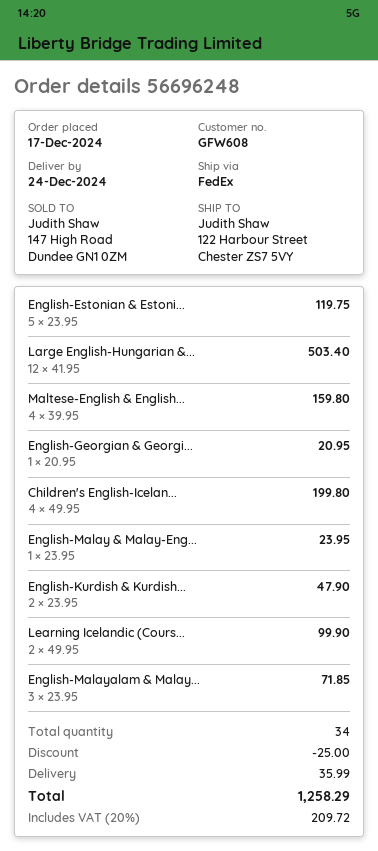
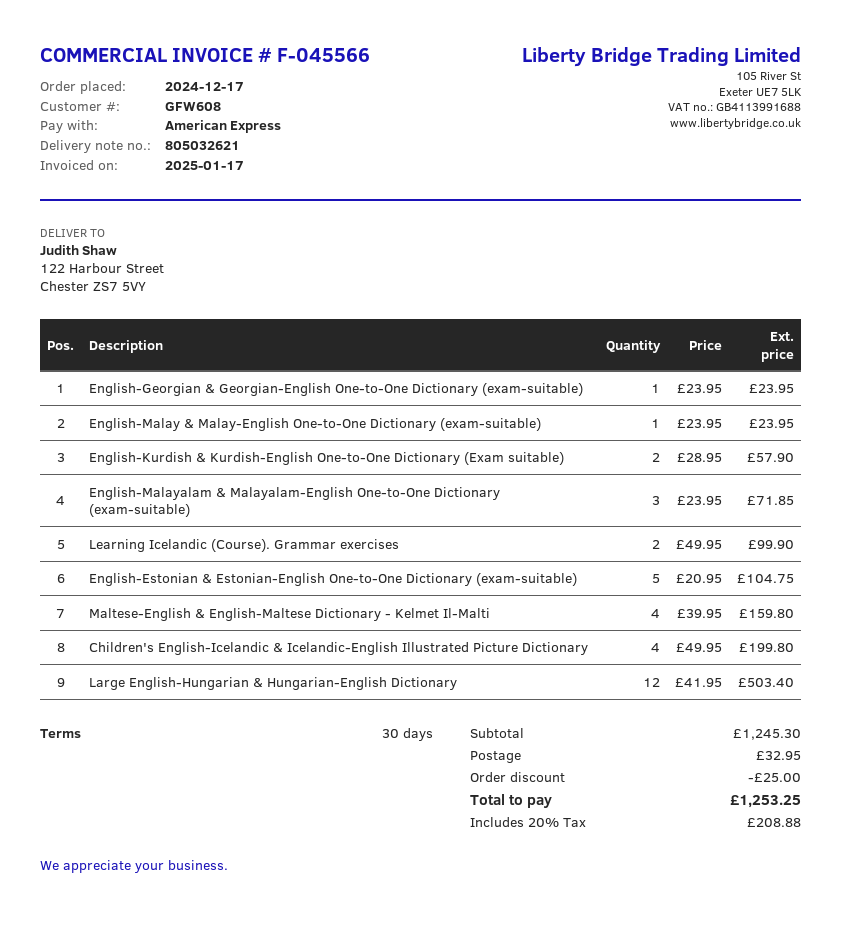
English-Estonian & Estoni...: 5 x 23.95 = 119.75 -> 5 x 20.95 = 104.75
English-Georgian & Georgi...: 1 x 20.95 = 20.95 -> 1 x 23.95 = 23.95
English-Kurdish & Kurdish...: 2 x 23.95 = 47.90 -> 2 x 28.95 = 57.90
shipping: 35.99 -> 32.95
tax: 20% = 209.72 -> 20% = 208.88
total: 1258.29 -> 1253.25

